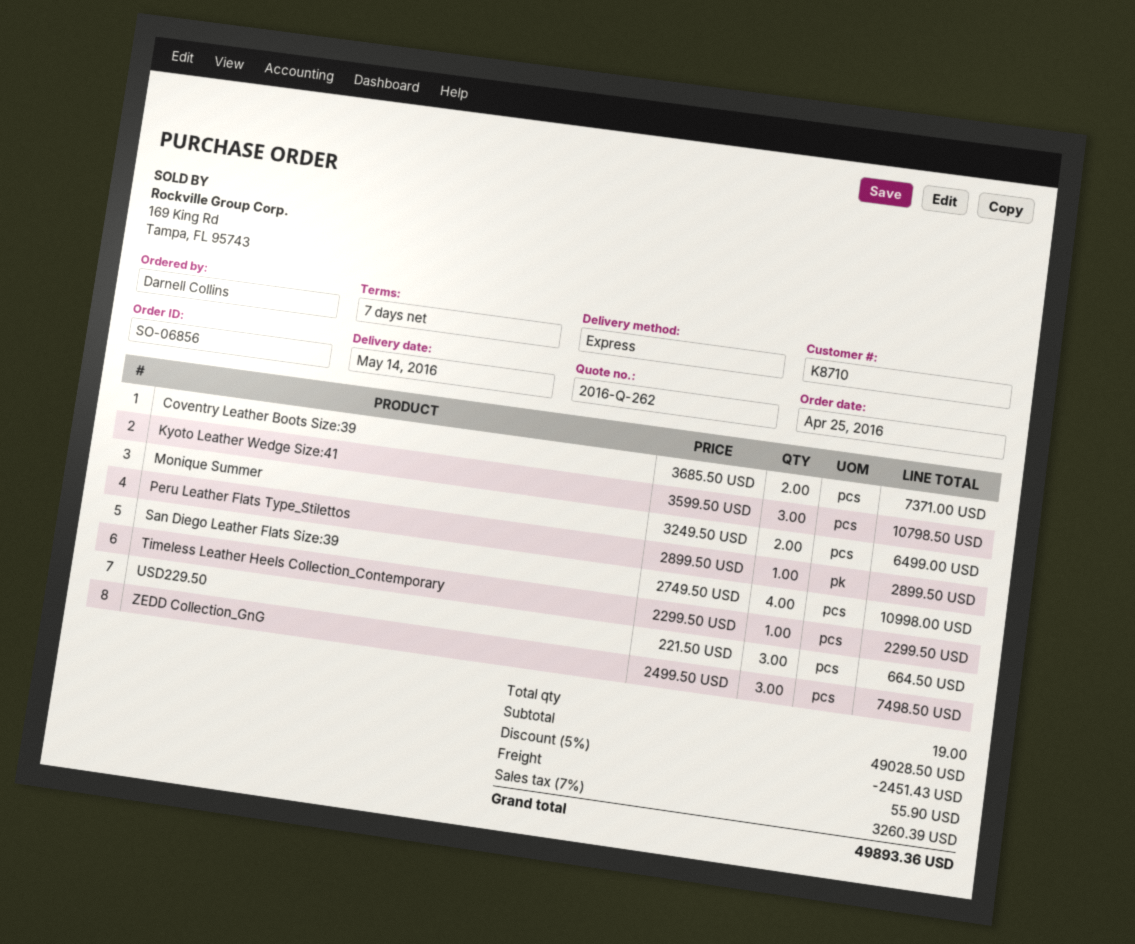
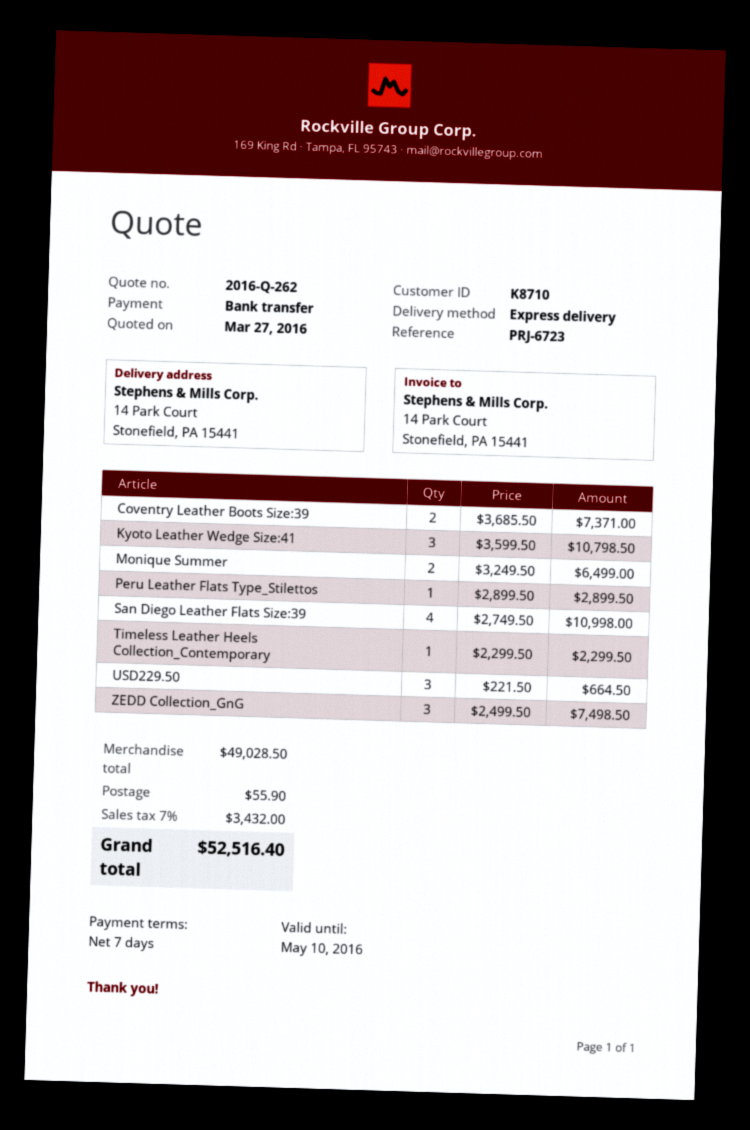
discount: 5% = 2451.43 -> none
tax: 7% = 3260.39 -> 7% = 3432.00
total: 49893.36 -> 52516.40

